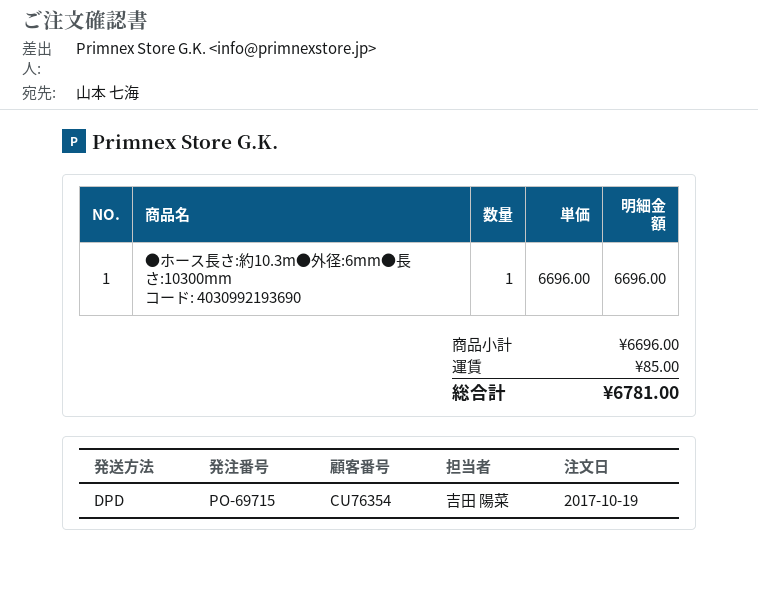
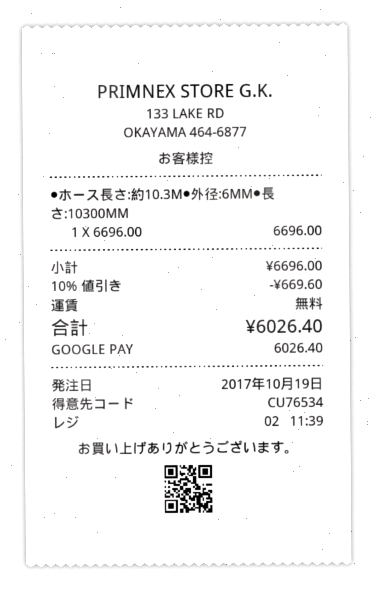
customer number: CU76354 -> CU76534
discount: none -> 10% = 669.60
shipping: 85.00 -> 0.00
total: 6781.00 -> 6026.40

